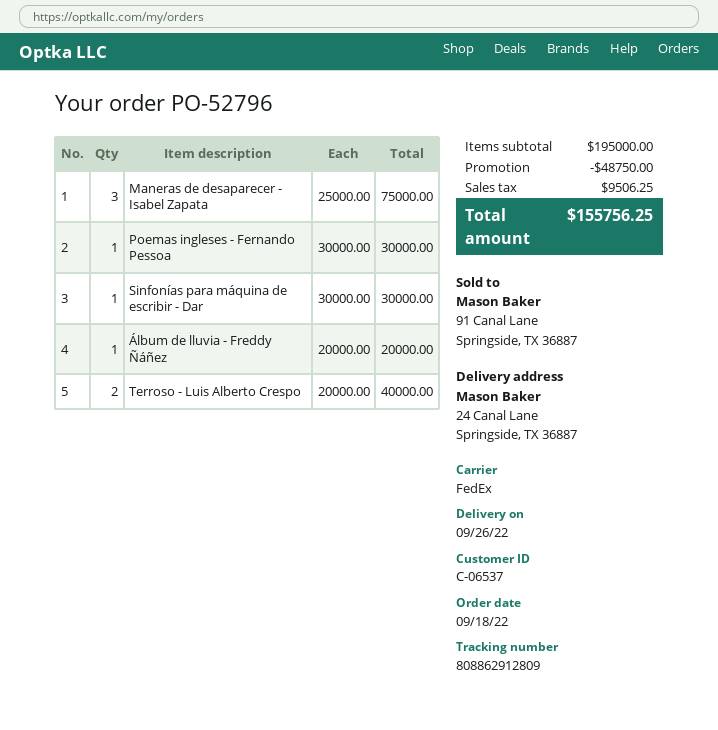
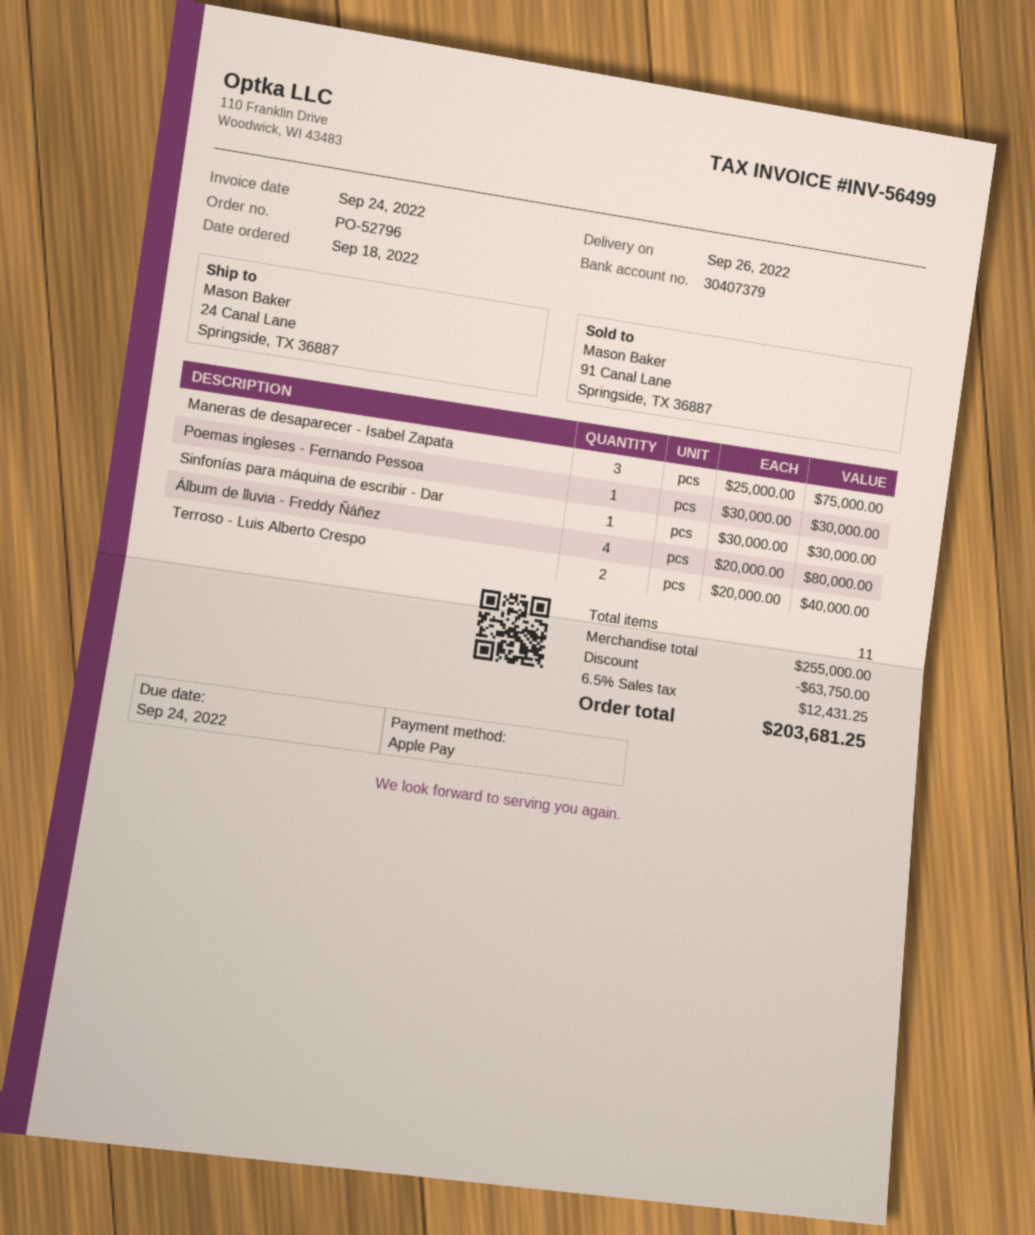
Álbum de lluvia - Freddy Ñáñez: 1 x 20000.00 = 20000.00 -> 4 x 20000.00 = 80000.00
subtotal: 195000.00 -> 255000.00
discount: 48750.00 -> 63750.00
tax: 9506.25 -> 12431.25
total: 155756.25 -> 203681.25

